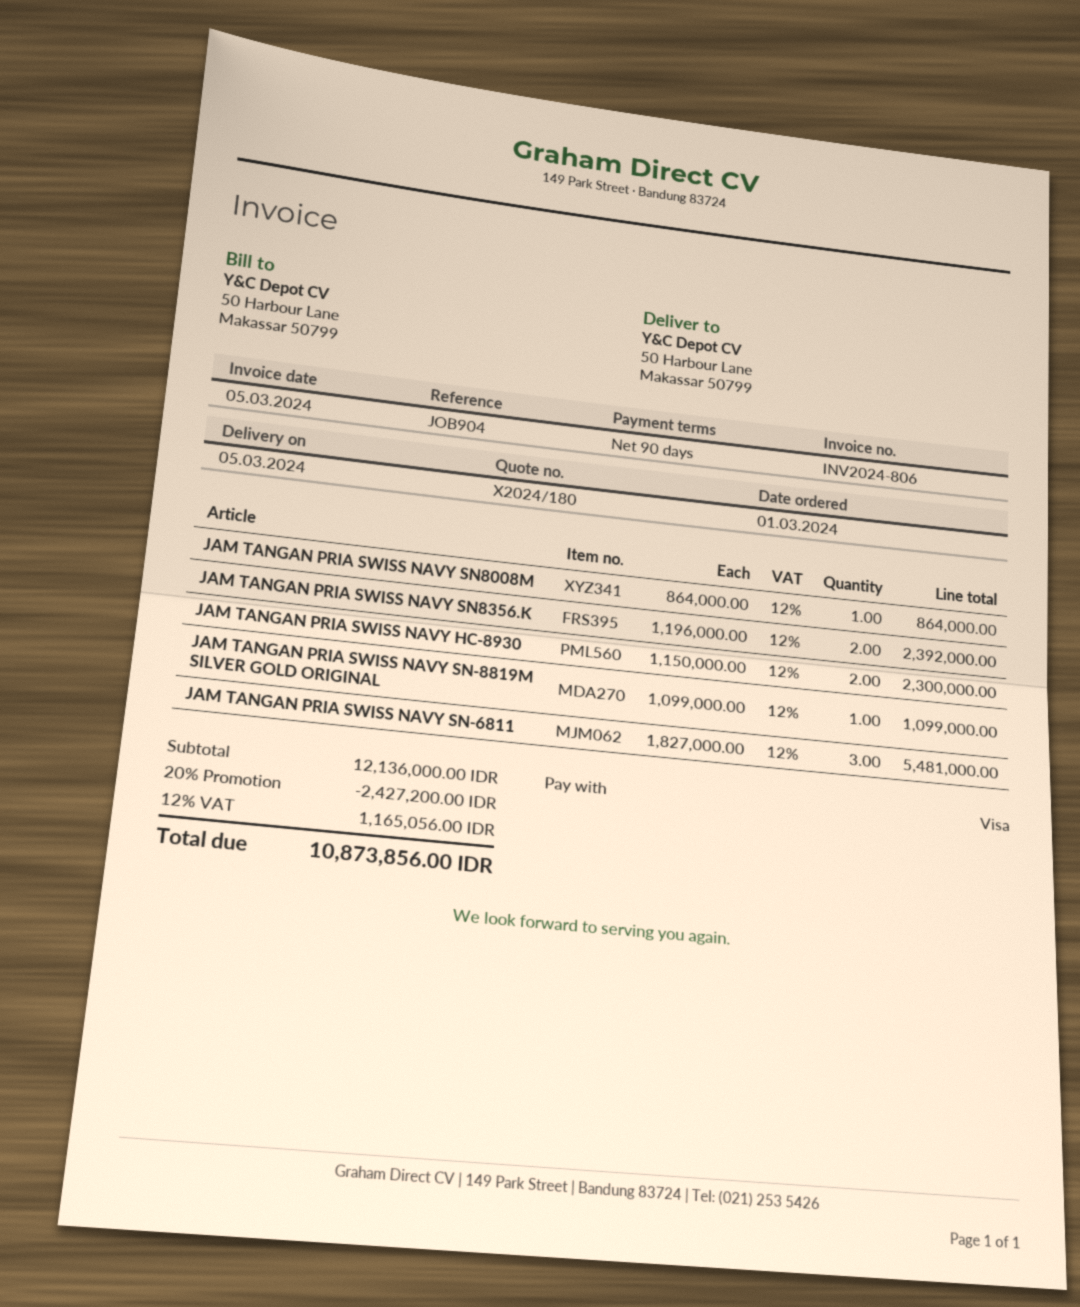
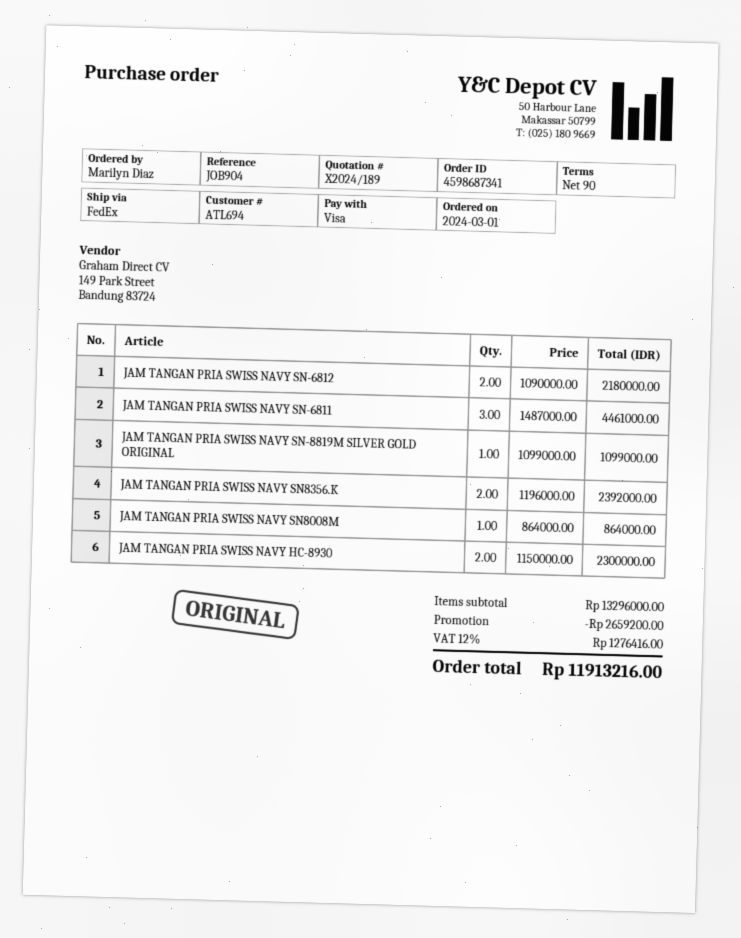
quote number: X2024/180 -> X2024/189
JAM TANGAN PRIA SWISS NAVY SN-6811: 3 x 1827000.00 = 5481000.00 -> 3 x 1487000.00 = 4461000.00
JAM TANGAN PRIA SWISS NAVY SN-6812: none -> 2 x 1090000.00 = 2180000.00
subtotal: 12136000.00 -> 13296000.00
discount: 2427200.00 -> 2659200.00
tax: 12% = 1165056.00 -> 12% = 1276416.00
total: 10873856.00 -> 11913216.00

